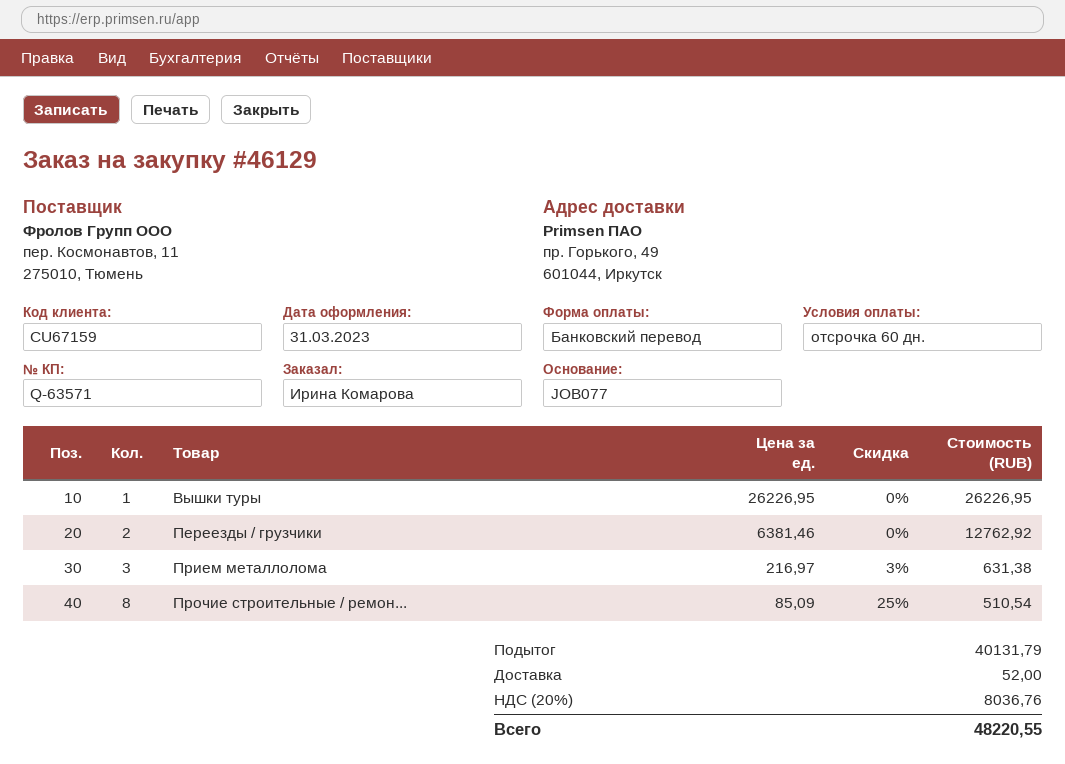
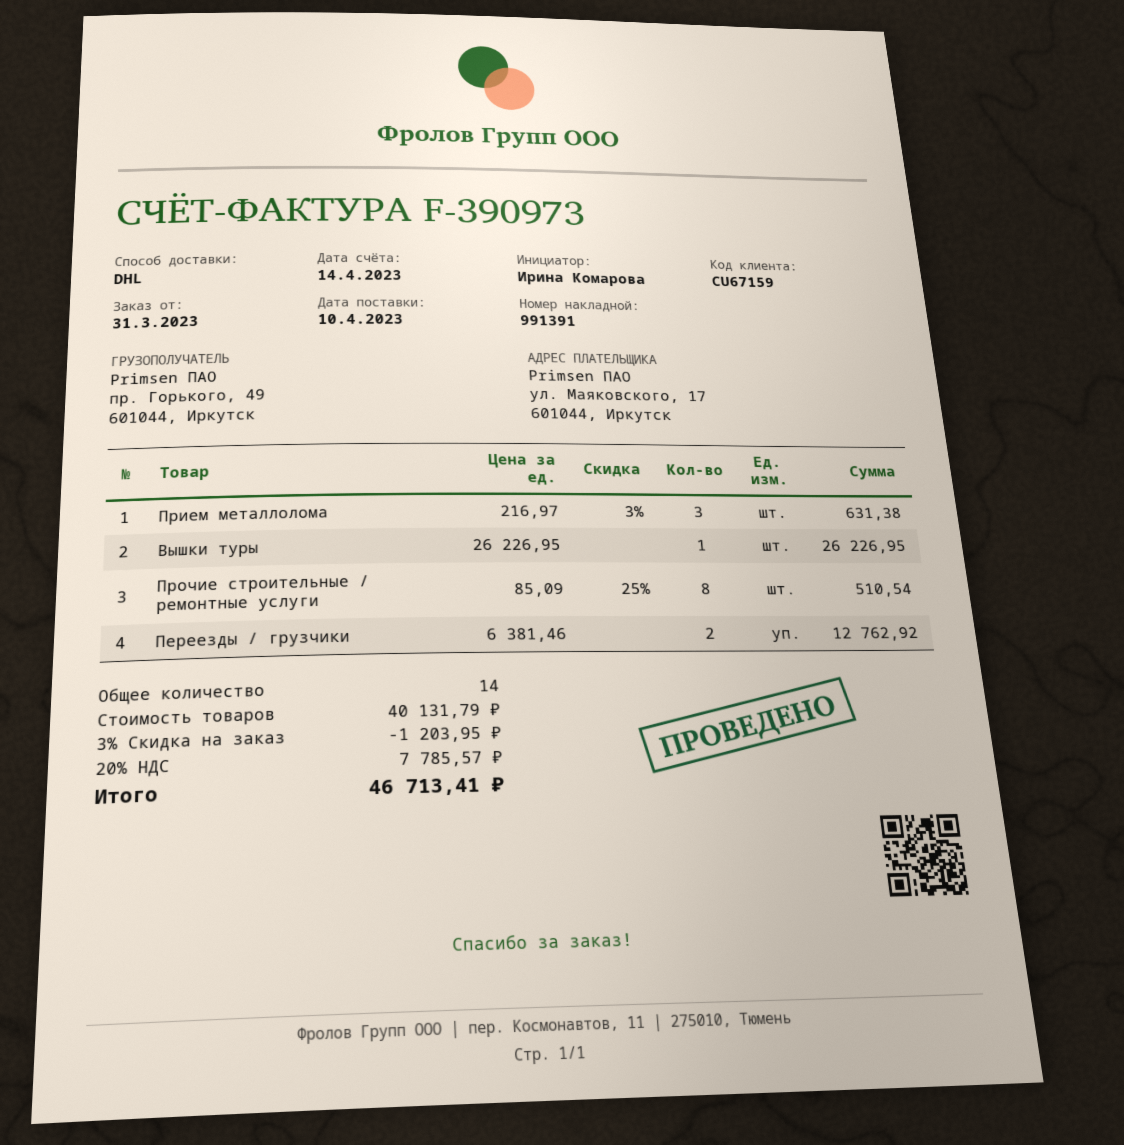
discount: none -> 3% = 1203.95
shipping: 52.00 -> none
tax: 20% = 8036.76 -> 20% = 7785.57
total: 48220.55 -> 46713.41

